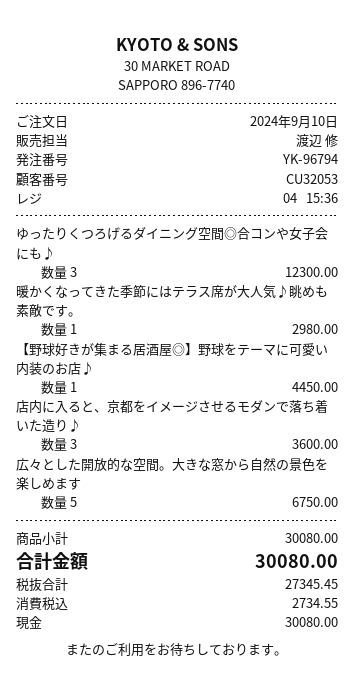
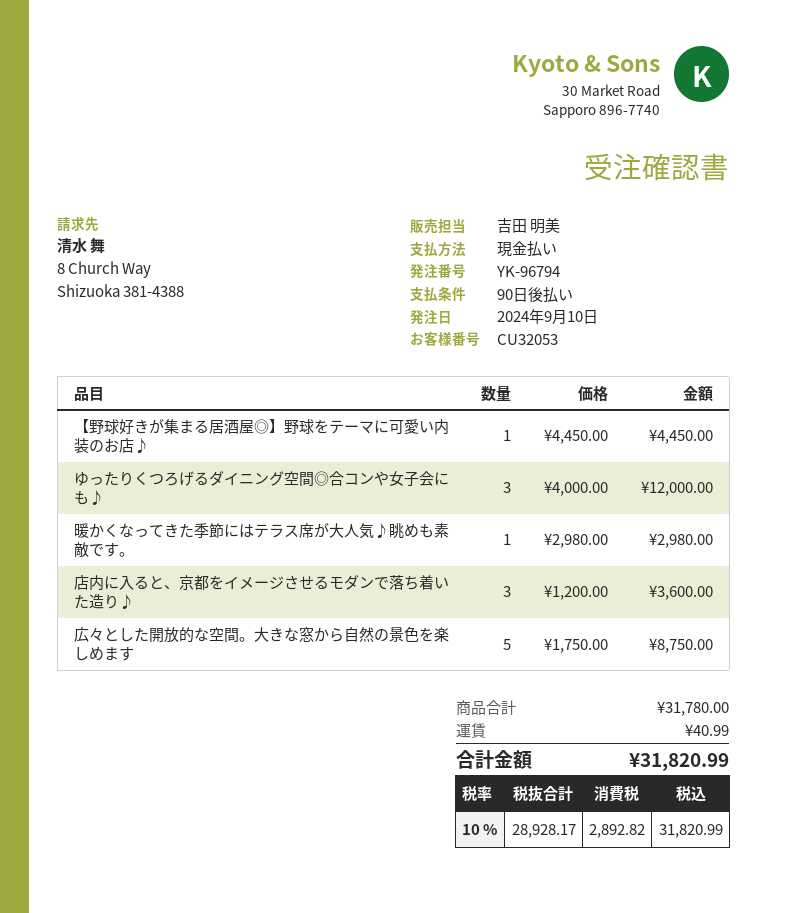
sales rep: 渡辺 修 -> 吉田 明美
ゆったりくつろげるダイニング空間◎合コンや女子会にも♪: 3 for 12300.00 -> 3 for 12000.00
広々とした開放的な空間。大きな窓から自然の景色を楽しめます: 5 for 6750.00 -> 5 for 8750.00
subtotal: 30080.00 -> 31780.00
shipping: none -> 40.99
net: 27345.45 -> 28928.17
tax: 2734.55 -> 2892.82
total: 30080.00 -> 31820.99

